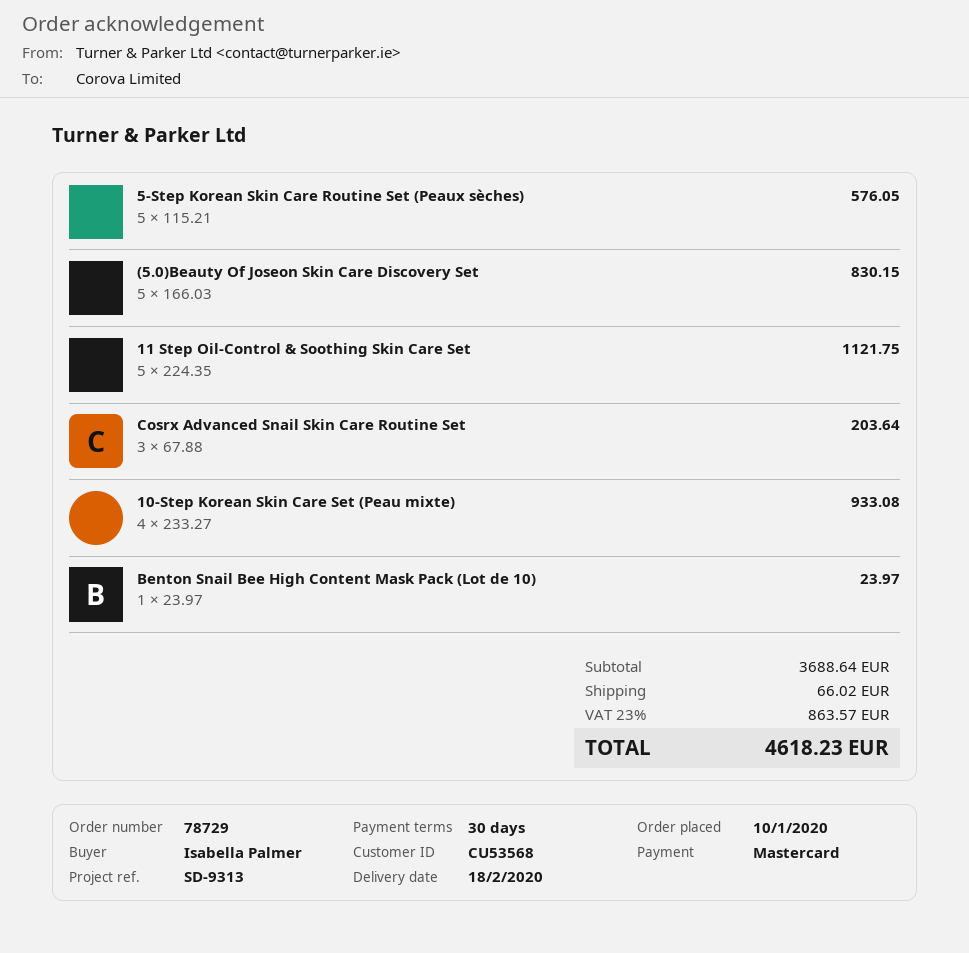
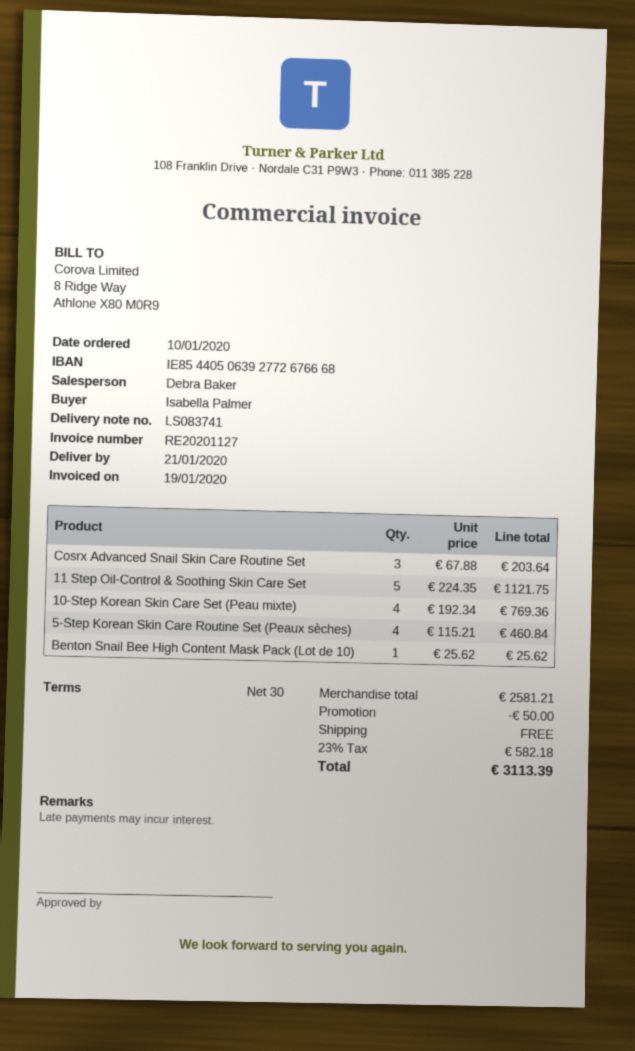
delivery date: 2020-02-18 -> 2020-01-21
5-Step Korean Skin Care Routine Set (Peaux sèches): 5 x 115.21 = 576.05 -> 4 x 115.21 = 460.84
(5.0)Beauty Of Joseon Skin Care Discovery Set: 5 x 166.03 = 830.15 -> none
10-Step Korean Skin Care Set (Peau mixte): 4 x 233.27 = 933.08 -> 4 x 192.34 = 769.36
Benton Snail Bee High Content Mask Pack (Lot de 10): 1 x 23.97 = 23.97 -> 1 x 25.62 = 25.62
subtotal: 3688.64 -> 2581.21
discount: none -> 50.00
shipping: 66.02 -> 0.00
tax: 23% = 863.57 -> 23% = 582.18
total: 4618.23 -> 3113.39

